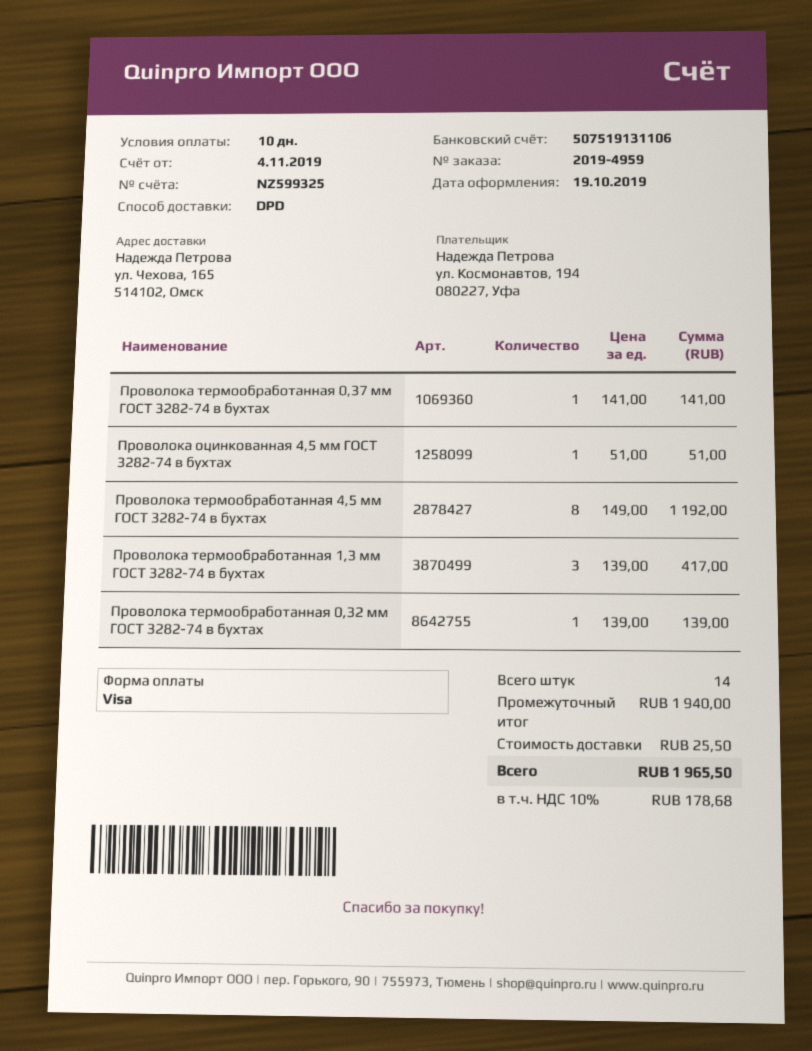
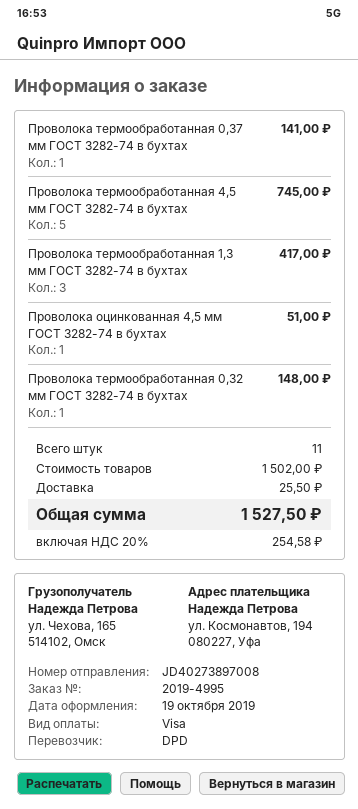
order number: 2019-4959 -> 2019-4995
Проволока термообработанная 4,5 мм ГОСТ 3282-74 в бухтах: 8 for 1192.00 -> 5 for 745.00
Проволока термообработанная 0,32 мм ГОСТ 3282-74 в бухтах: 1 for 139.00 -> 1 for 148.00
total quantity: 14 -> 11
subtotal: 1940.00 -> 1502.00
tax: 10% = 178.68 -> 20% = 254.58
total: 1965.50 -> 1527.50

